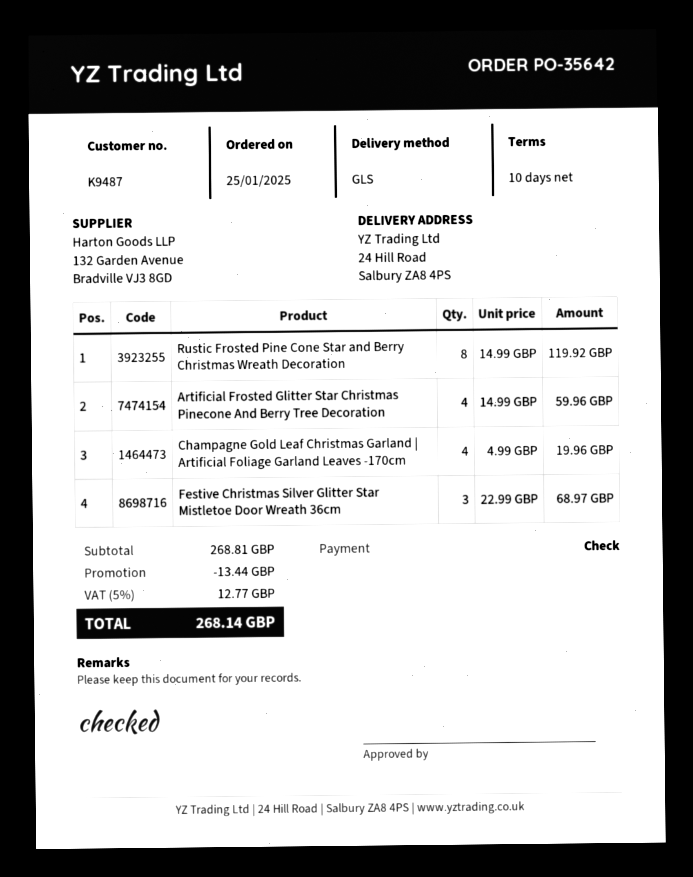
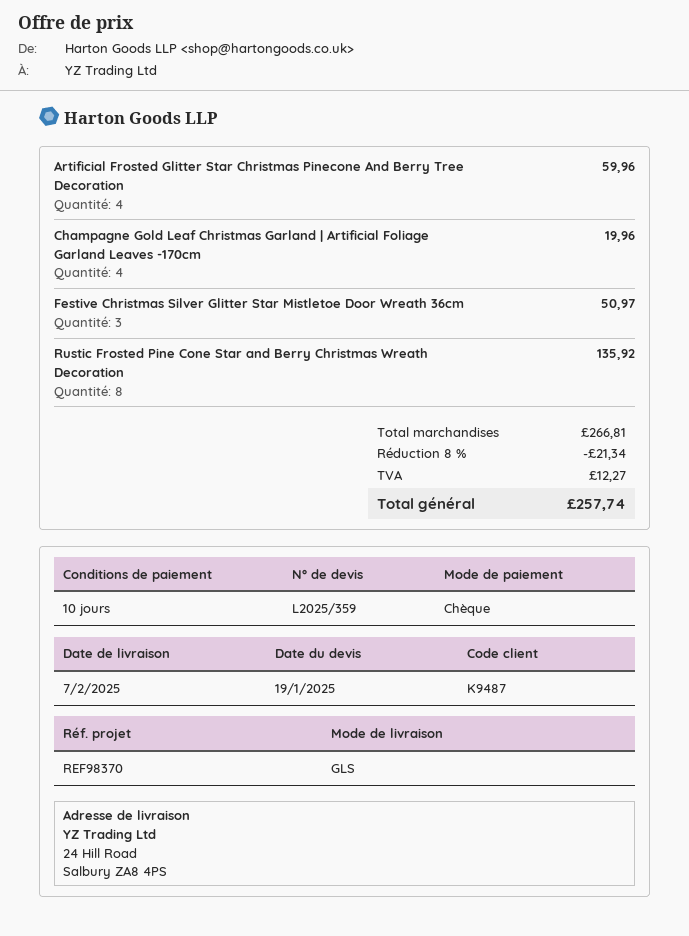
Rustic Frosted Pine Cone Star and Berry Christmas Wreath Decoration: 8 for 119.92 -> 8 for 135.92
Festive Christmas Silver Glitter Star Mistletoe Door Wreath 36cm: 3 for 68.97 -> 3 for 50.97
subtotal: 268.81 -> 266.81
discount: 13.44 -> 21.34
tax: 12.77 -> 12.27
total: 268.14 -> 257.74

